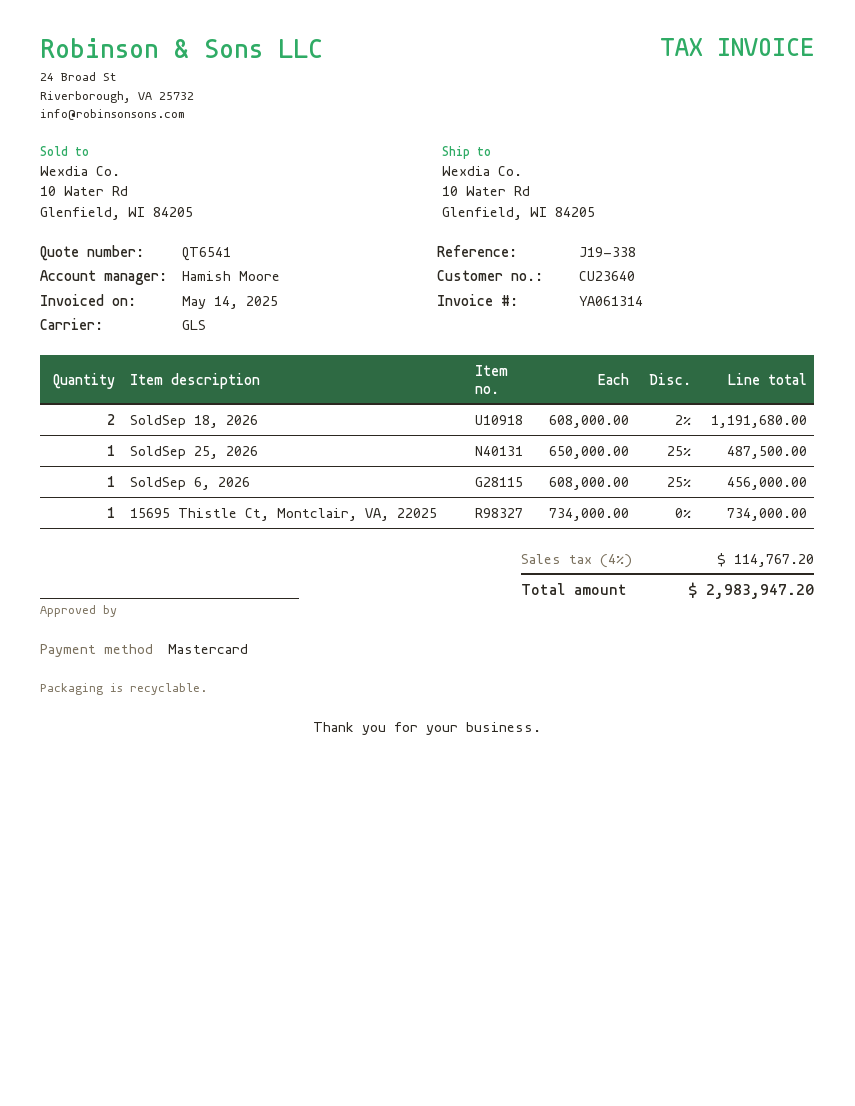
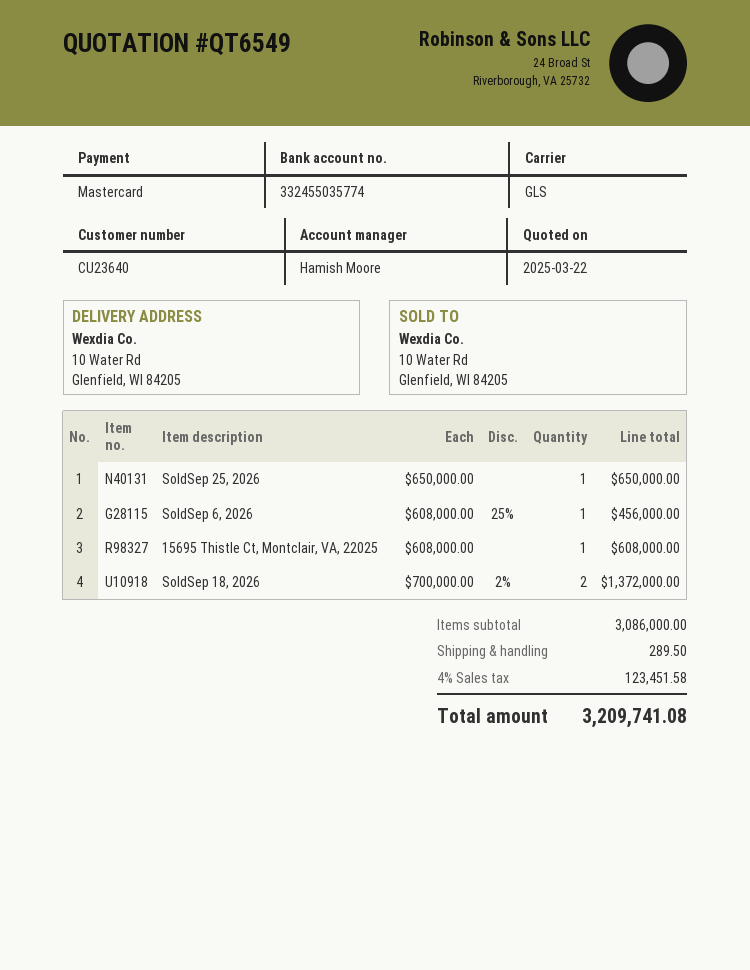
quote number: QT6541 -> QT6549
SoldSep 18, 2026: 2 x 608000.00 - 2% = 1191680.00 -> 2 x 700000.00 - 2% = 1372000.00
SoldSep 25, 2026: 1 x 650000.00 - 25% = 487500.00 -> 1 x 650000.00 = 650000.00
15695 Thistle Ct, Montclair, VA, 22025: 1 x 734000.00 = 734000.00 -> 1 x 608000.00 = 608000.00
shipping: none -> 289.50
tax: 4% = 114767.20 -> 4% = 123451.58
total: 2983947.20 -> 3209741.08

